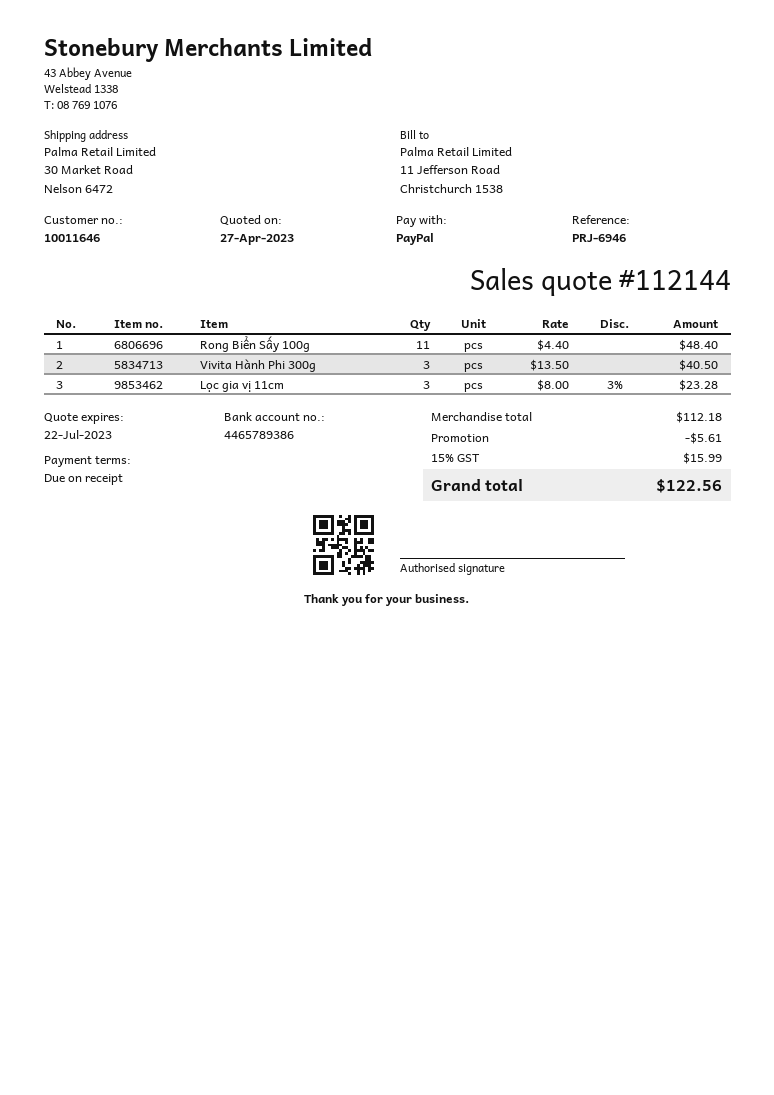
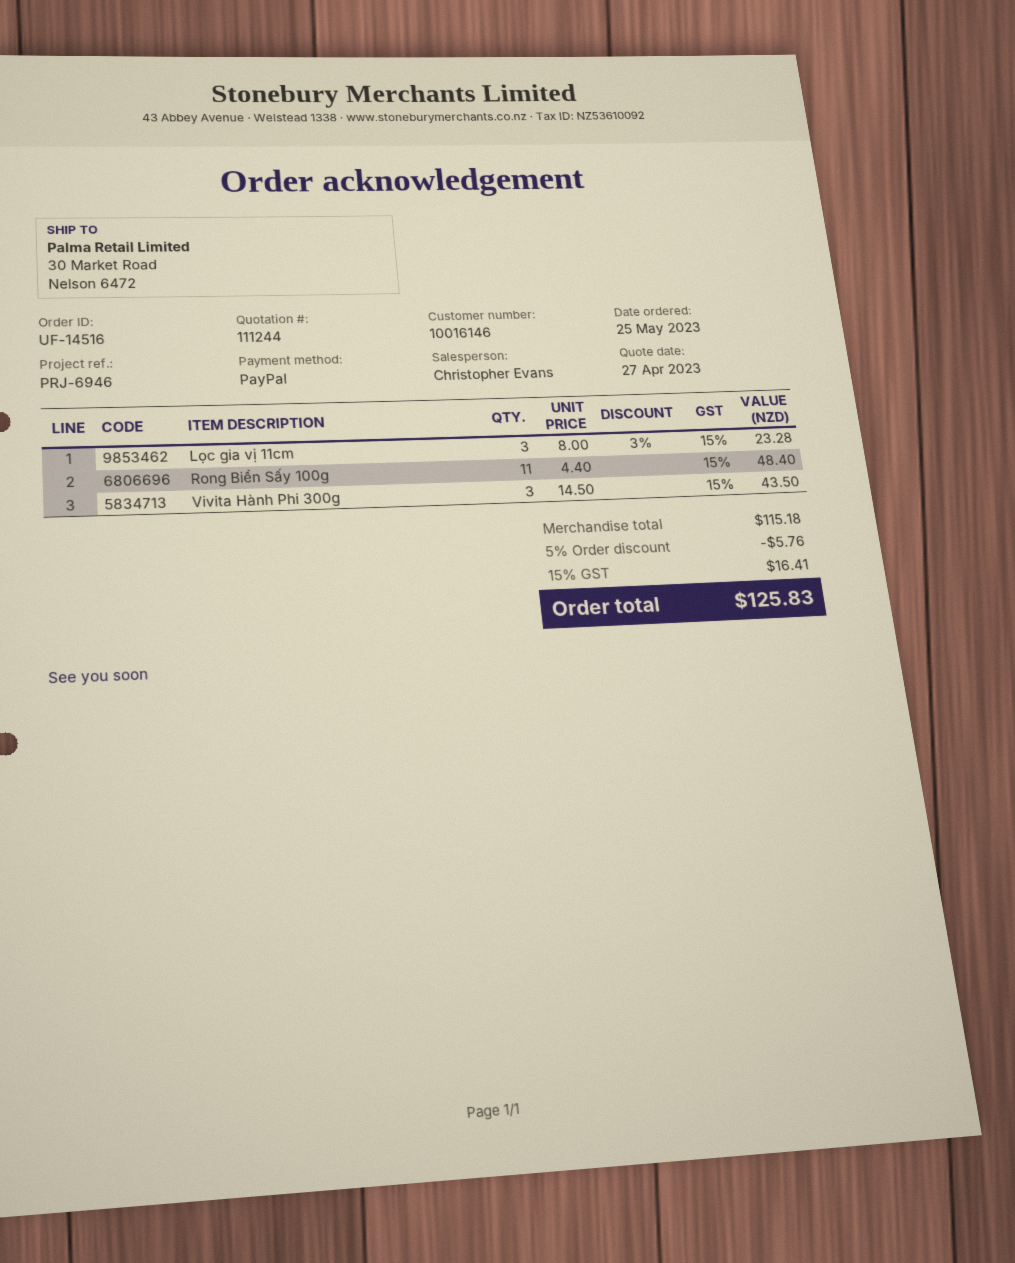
quote number: 112144 -> 111244
customer number: 10011646 -> 10016146
Vivita Hành Phi 300g: 3 x 13.50 = 40.50 -> 3 x 14.50 = 43.50
subtotal: 112.18 -> 115.18
discount: 5.61 -> 5.76
tax: 15% = 15.99 -> 15% = 16.41
total: 122.56 -> 125.83

